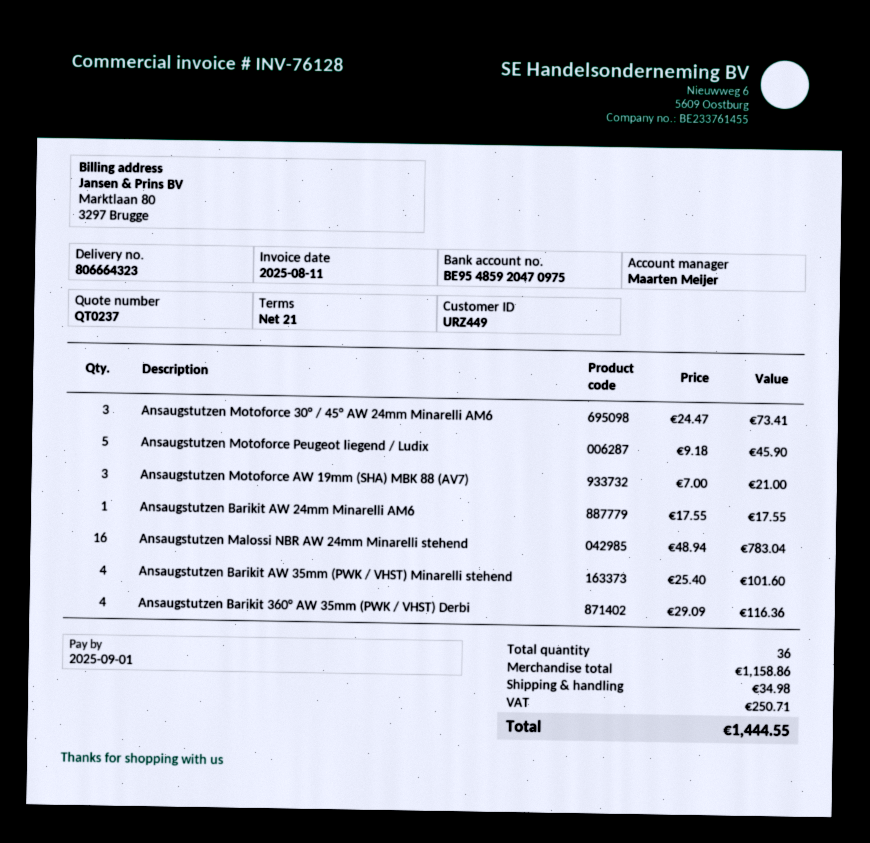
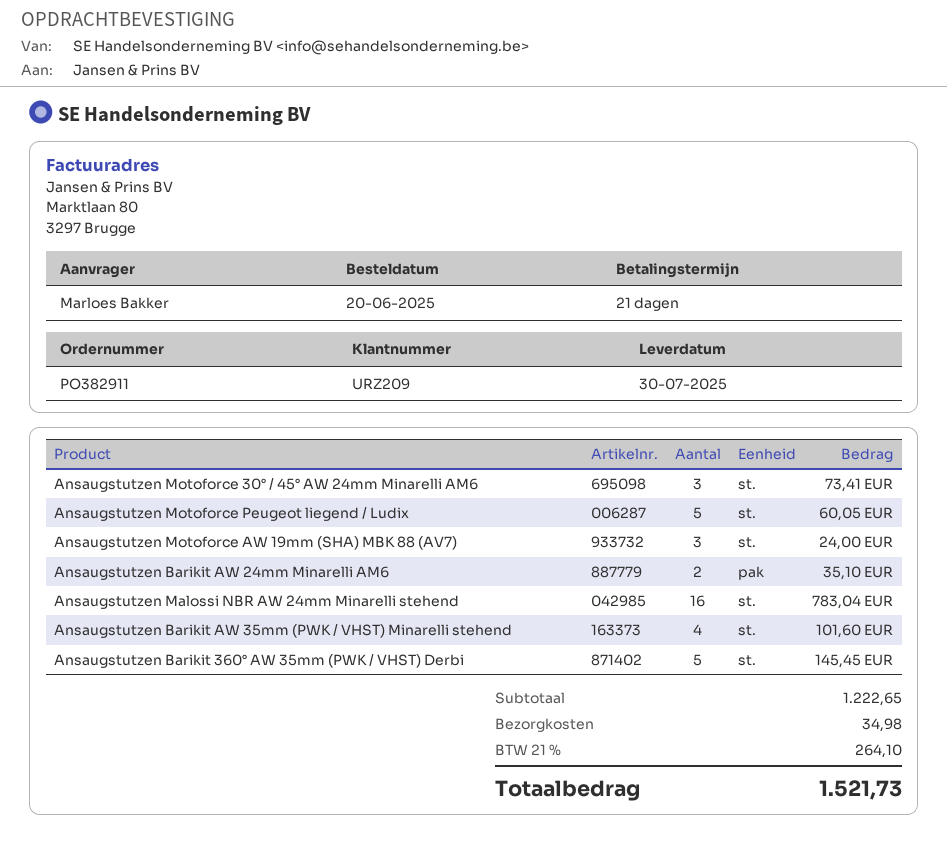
customer number: URZ449 -> URZ209
Ansaugstutzen Motoforce Peugeot liegend / Ludix: 5 for 45.90 -> 5 for 60.05
Ansaugstutzen Motoforce AW 19mm (SHA) MBK 88 (AV7): 3 for 21.00 -> 3 for 24.00
Ansaugstutzen Barikit AW 24mm Minarelli AM6: 1 for 17.55 -> 2 for 35.10
Ansaugstutzen Barikit 360° AW 35mm (PWK / VHST) Derbi: 4 for 116.36 -> 5 for 145.45
subtotal: 1158.86 -> 1222.65
tax: 250.71 -> 264.10
total: 1444.55 -> 1521.73

